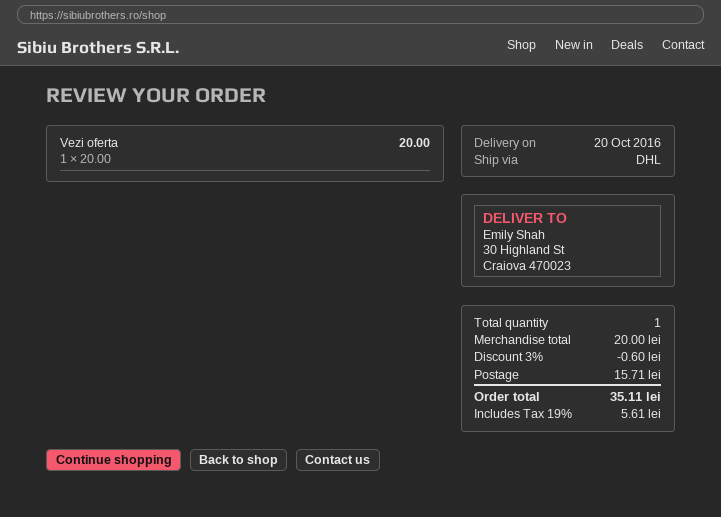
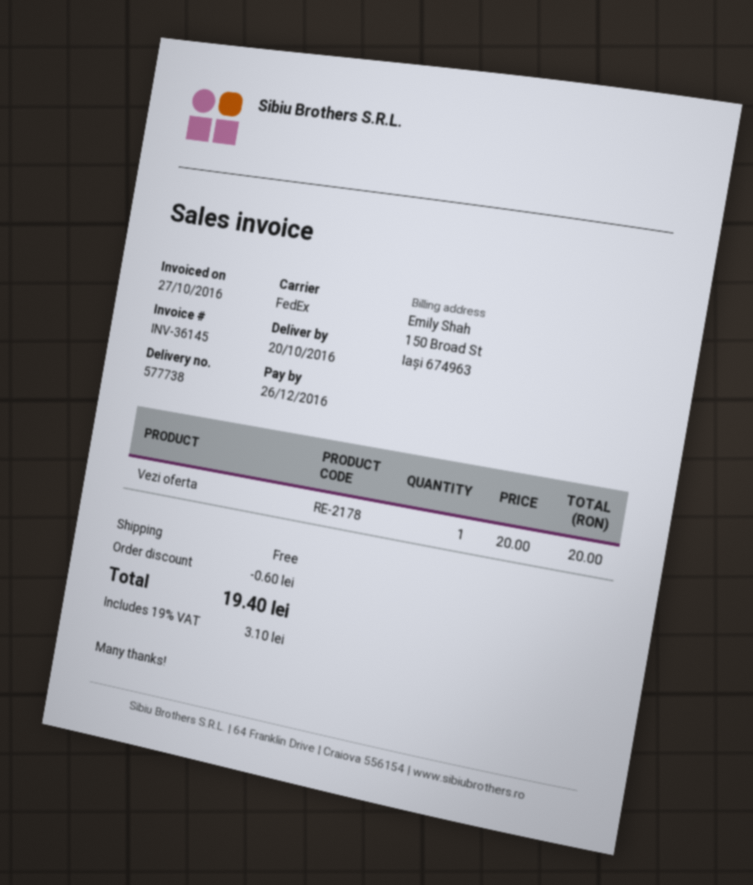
shipping method: DHL -> FedEx
shipping: 15.71 -> 0.00
tax: 19% = 5.61 -> 19% = 3.10
total: 35.11 -> 19.40

